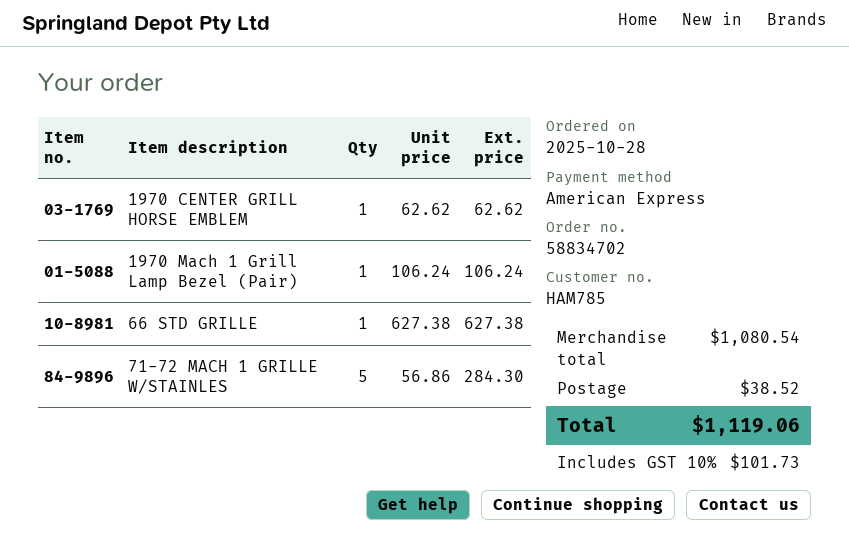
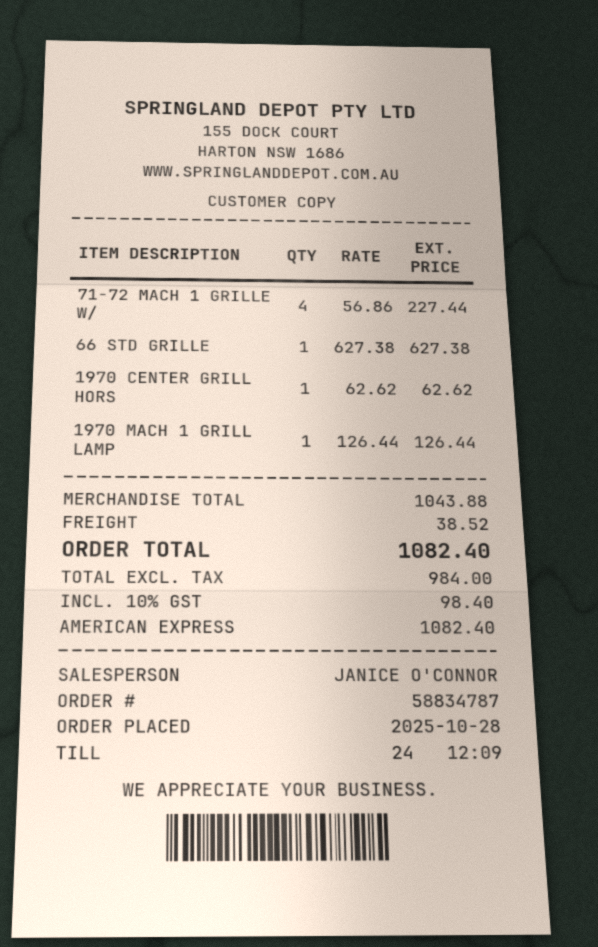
order number: 58834702 -> 58834787
1970 Mach 1 Grill Lamp Bezel (Pair): 1 x 106.24 = 106.24 -> 1 x 126.44 = 126.44
71-72 MACH 1 GRILLE W/STAINLES: 5 x 56.86 = 284.30 -> 4 x 56.86 = 227.44
subtotal: 1080.54 -> 1043.88
tax: 10% = 101.73 -> 10% = 98.40
total: 1119.06 -> 1082.40

